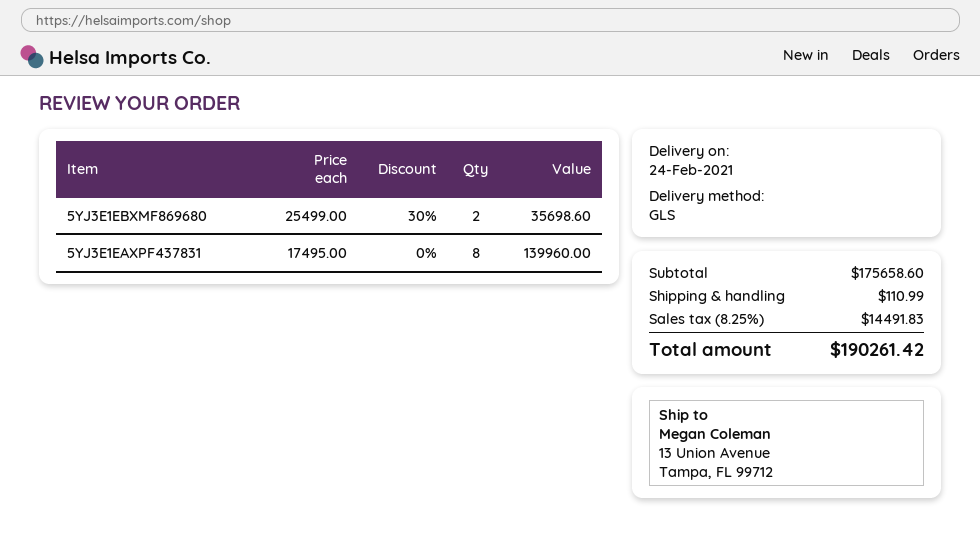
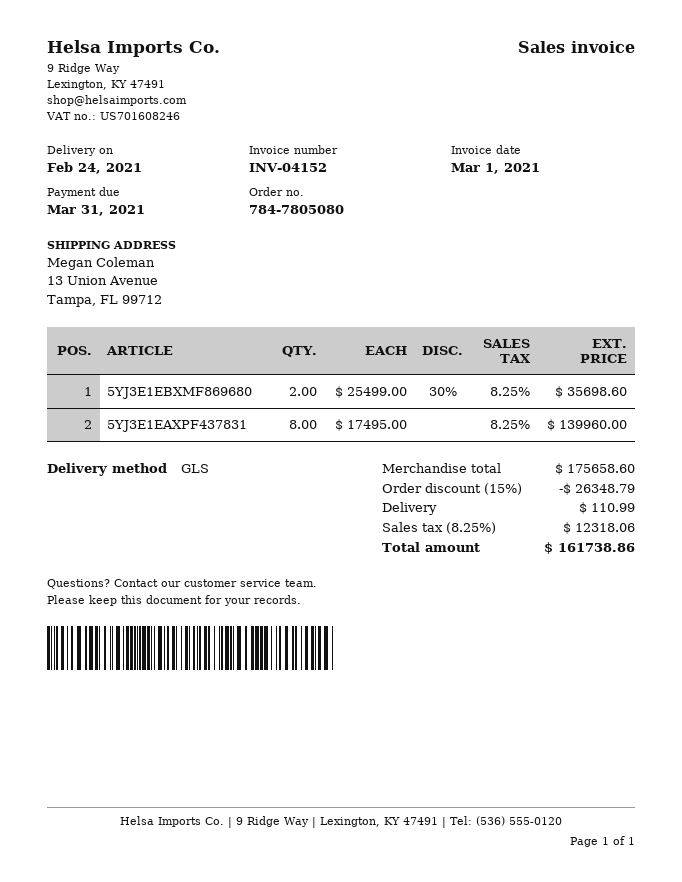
discount: none -> 15% = 26348.79
tax: 8.25% = 14491.83 -> 8.25% = 12318.06
total: 190261.42 -> 161738.86

